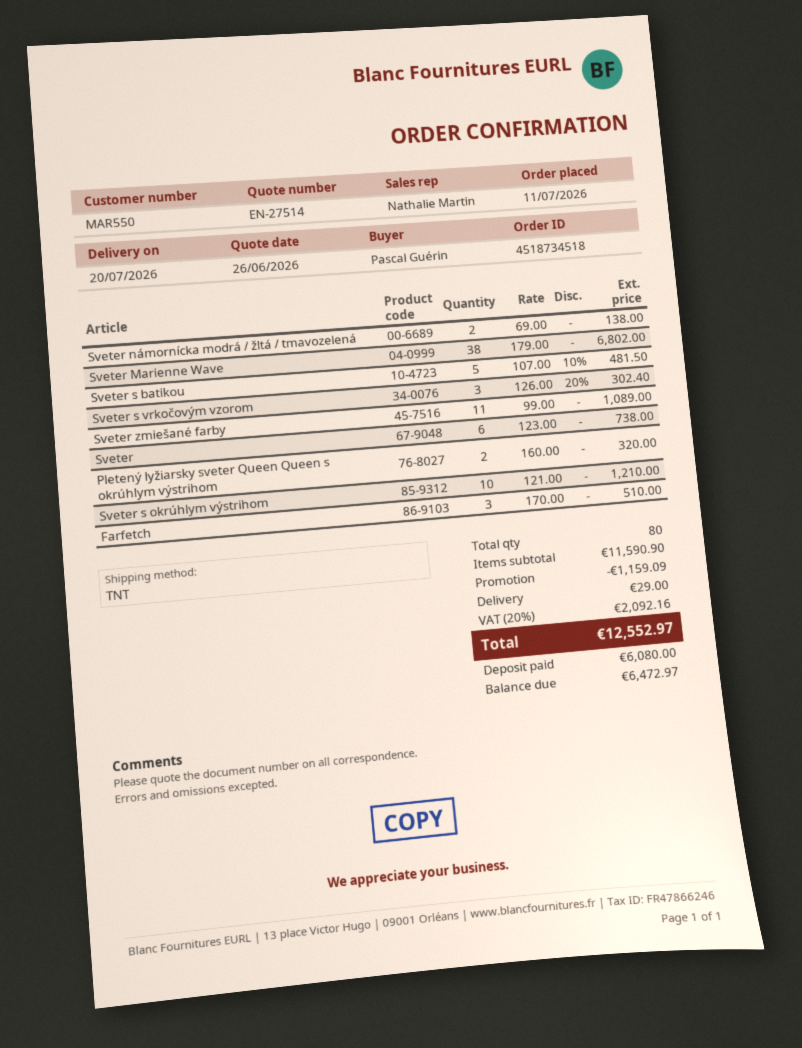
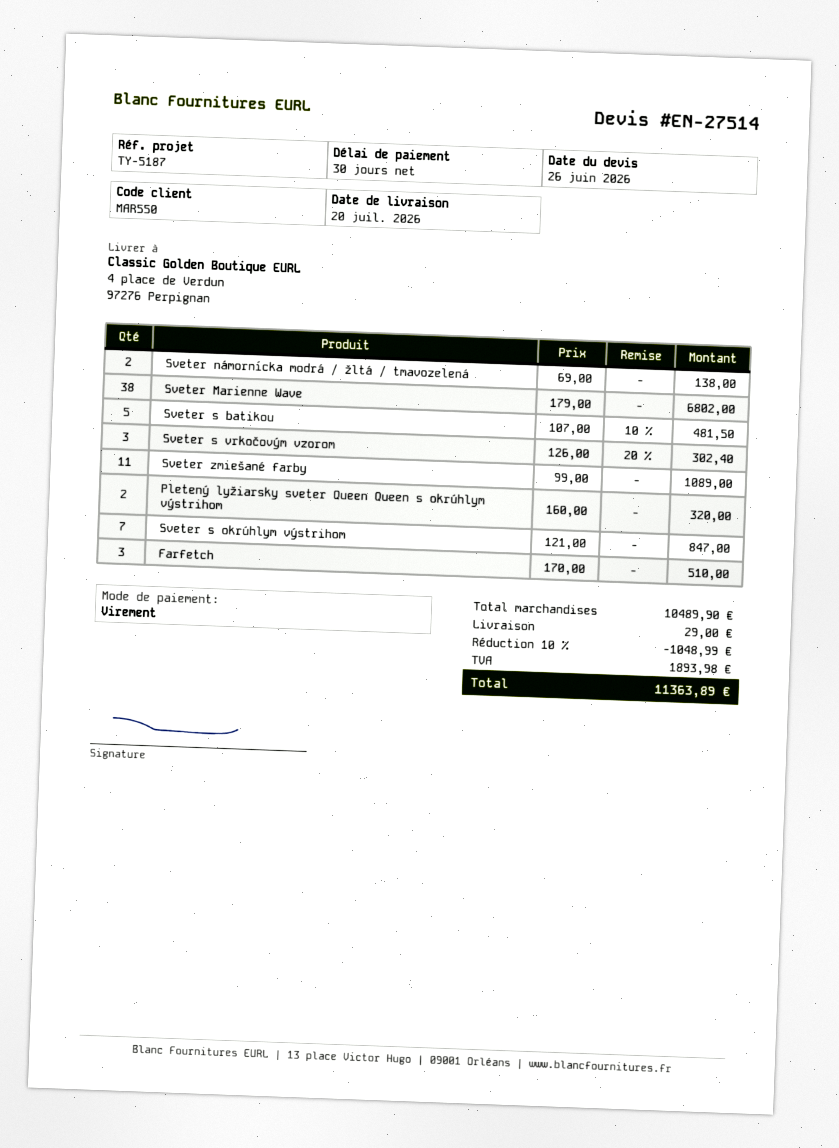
Sveter: 6 x 123.00 = 738.00 -> none
Sveter s okrúhlym výstrihom: 10 x 121.00 = 1210.00 -> 7 x 121.00 = 847.00
subtotal: 11590.90 -> 10489.90
discount: 1159.09 -> 1048.99
tax: 2092.16 -> 1893.98
total: 12552.97 -> 11363.89

